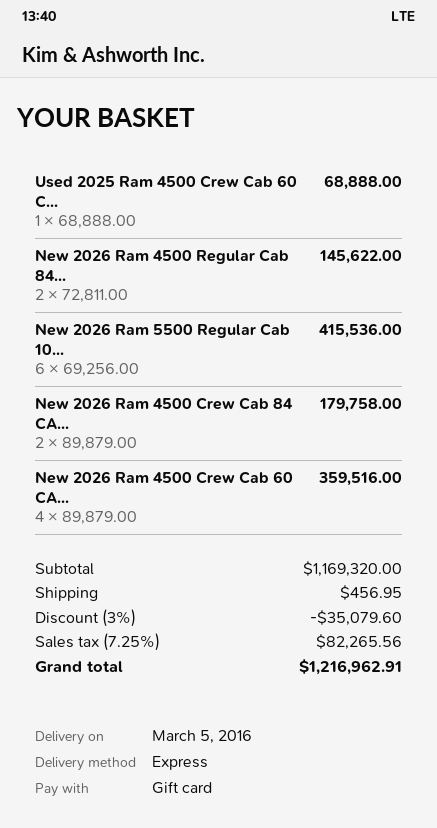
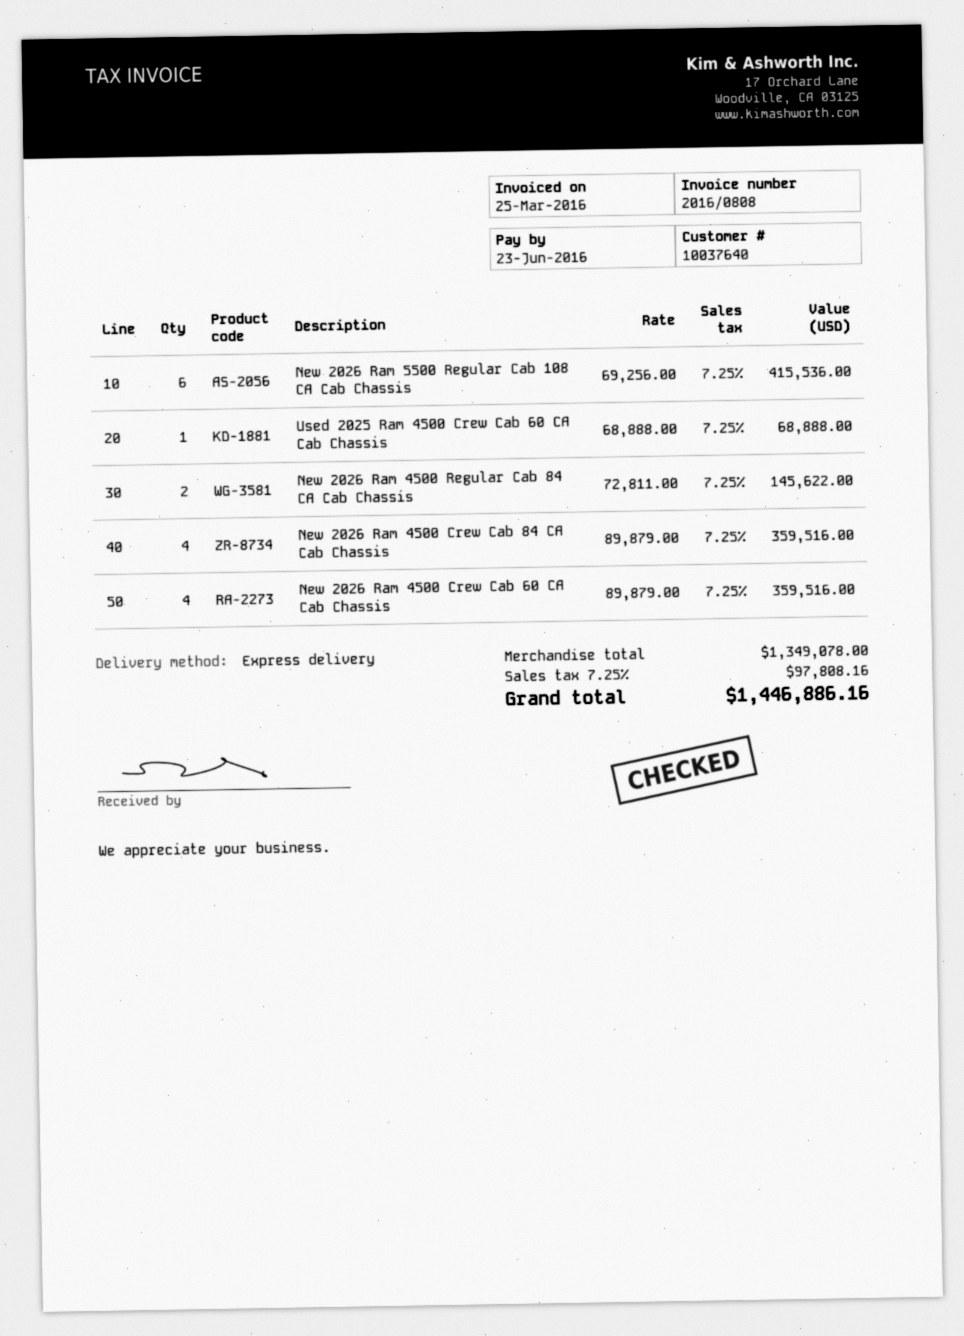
New 2026 Ram 4500 Crew Cab 84 CA...: 2 x 89879.00 = 179758.00 -> 4 x 89879.00 = 359516.00
subtotal: 1169320.00 -> 1349078.00
discount: 3% = 35079.60 -> none
shipping: 456.95 -> none
tax: 7.25% = 82265.56 -> 7.25% = 97808.16
total: 1216962.91 -> 1446886.16

